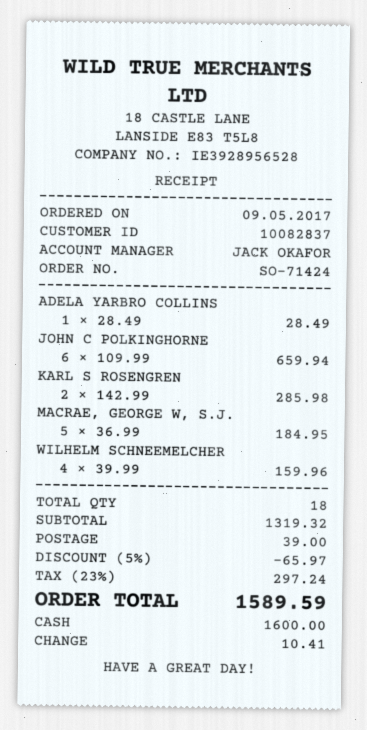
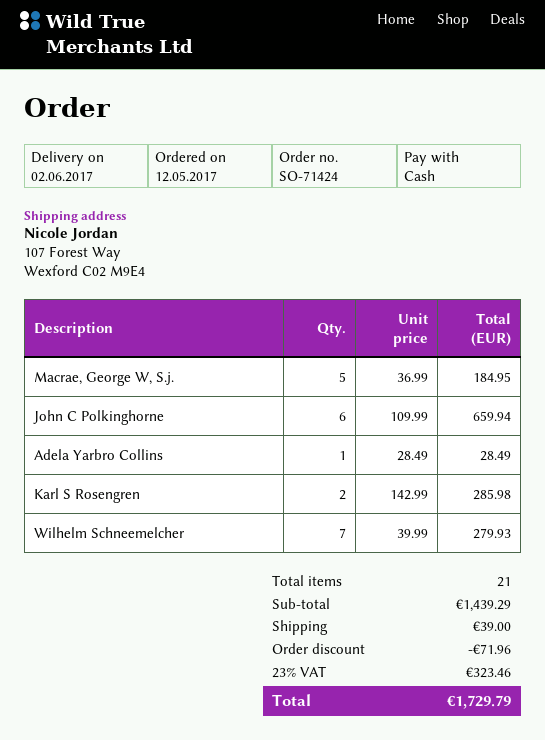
order date: 2017-05-09 -> 2017-05-12
WILHELM SCHNEEMELCHER: 4 x 39.99 = 159.96 -> 7 x 39.99 = 279.93
total quantity: 18 -> 21
subtotal: 1319.32 -> 1439.29
discount: 65.97 -> 71.96
tax: 23% = 297.24 -> 23% = 323.46
total: 1589.59 -> 1729.79

